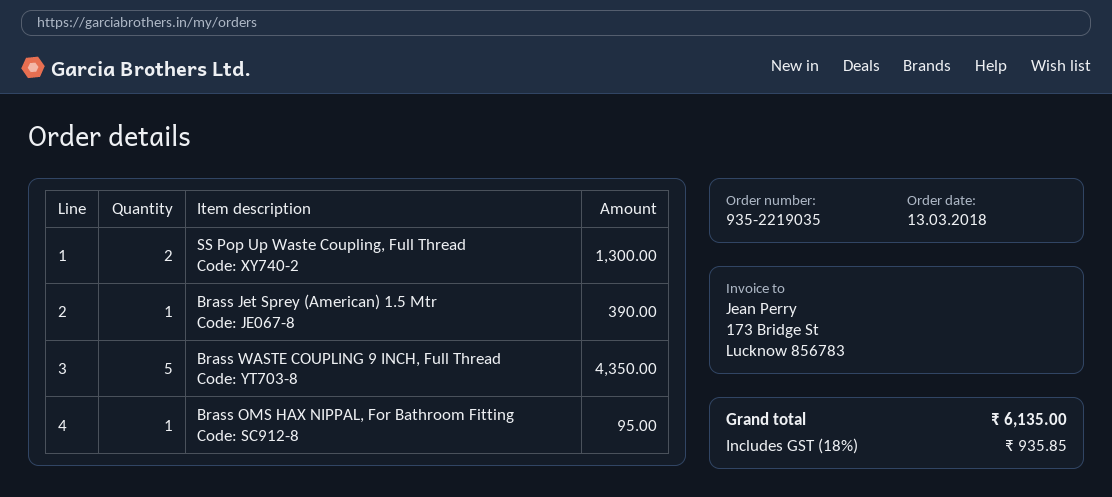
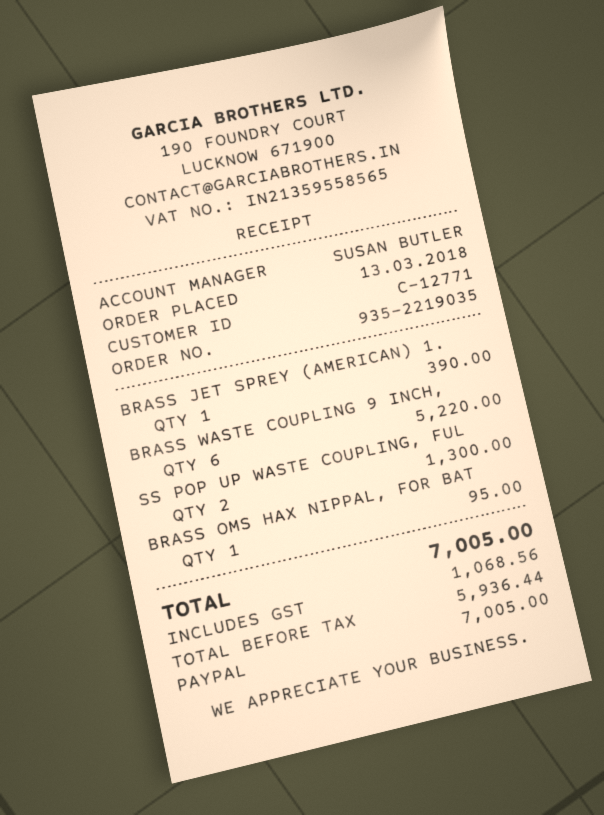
Brass WASTE COUPLING 9 INCH, Full Thread: 5 for 4350.00 -> 6 for 5220.00
tax: 935.85 -> 1068.56
total: 6135.00 -> 7005.00

